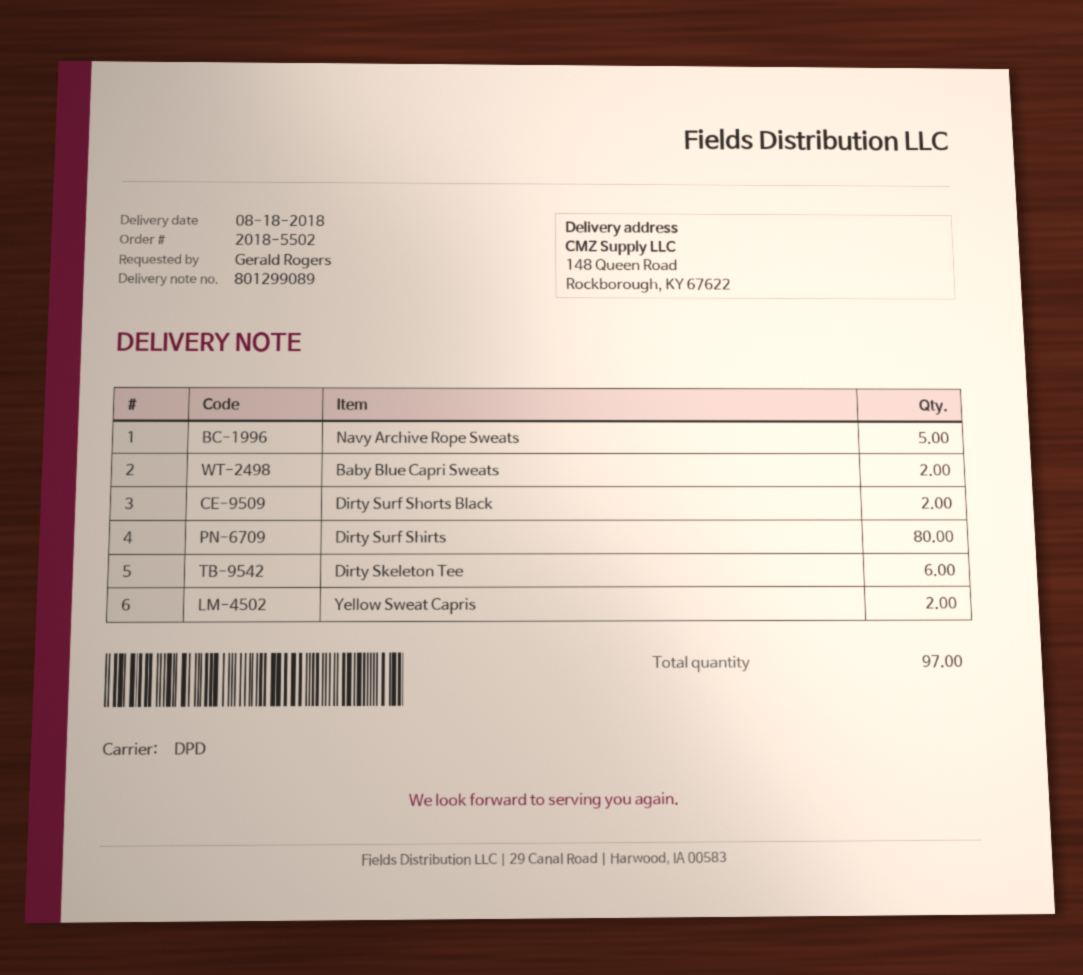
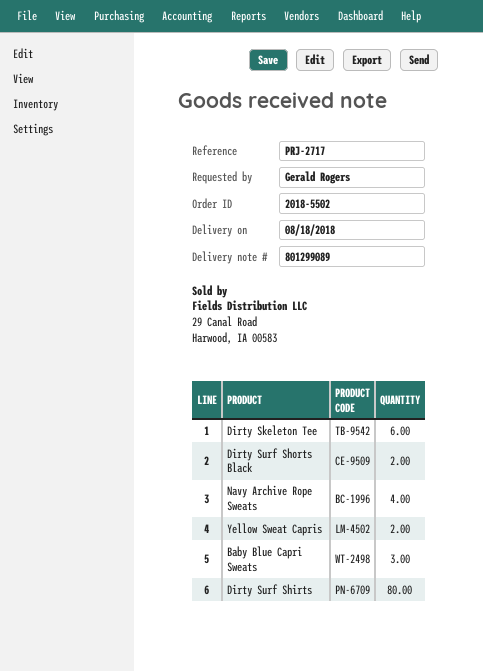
Navy Archive Rope Sweats: 5 -> 4
Baby Blue Capri Sweats: 2 -> 3

